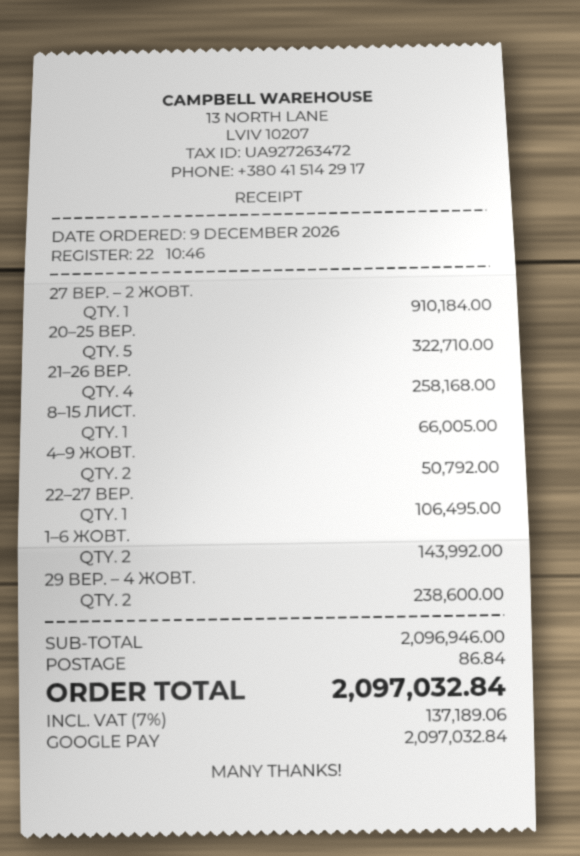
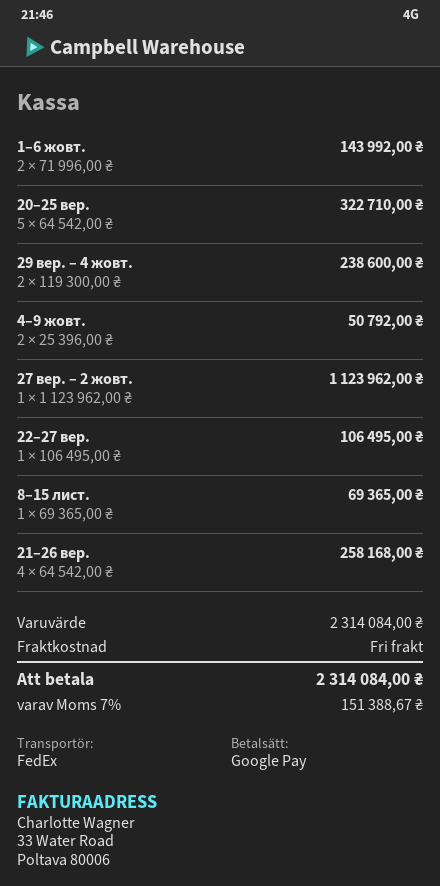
27 ВЕР. – 2 ЖОВТ.: 1 for 910184.00 -> 1 for 1123962.00
8–15 ЛИСТ.: 1 for 66005.00 -> 1 for 69365.00
subtotal: 2096946.00 -> 2314084.00
shipping: 86.84 -> 0.00
tax: 7% = 137189.06 -> 7% = 151388.67
total: 2097032.84 -> 2314084.00

